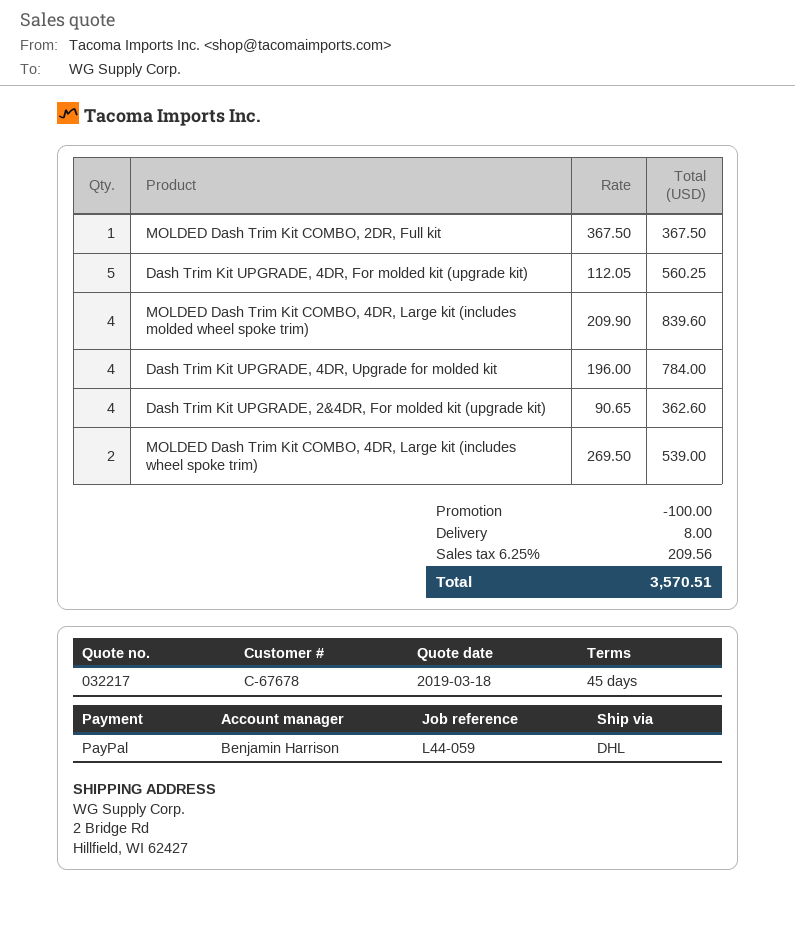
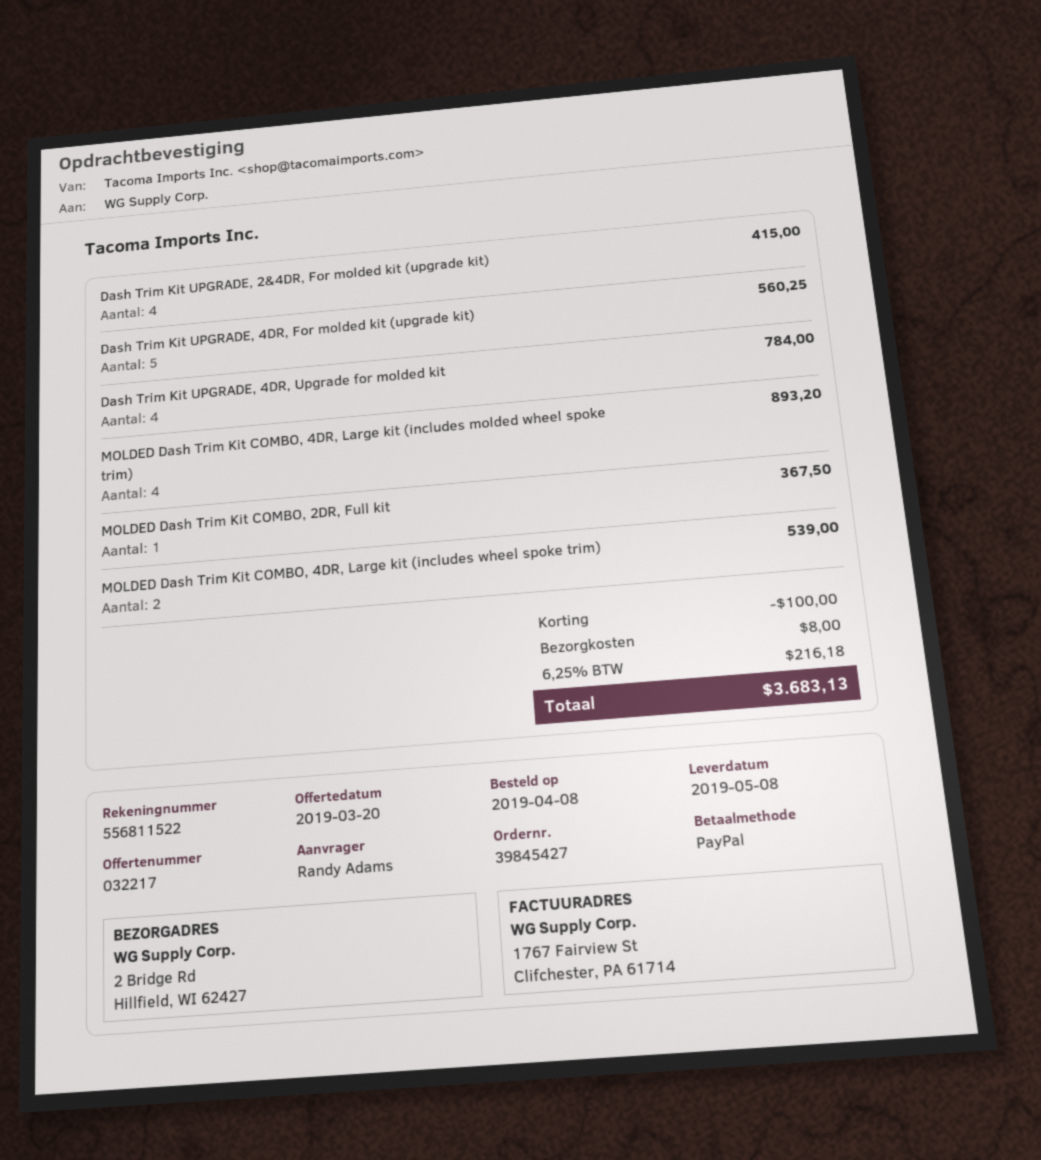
quote date: 2019-03-18 -> 2019-03-20
MOLDED Dash Trim Kit COMBO, 4DR, Large kit (includes molded wheel spoke trim): 4 for 839.60 -> 4 for 893.20
Dash Trim Kit UPGRADE, 2&4DR, For molded kit (upgrade kit): 4 for 362.60 -> 4 for 415.00
tax: 6.25% = 209.56 -> 6.25% = 216.18
total: 3570.51 -> 3683.13

